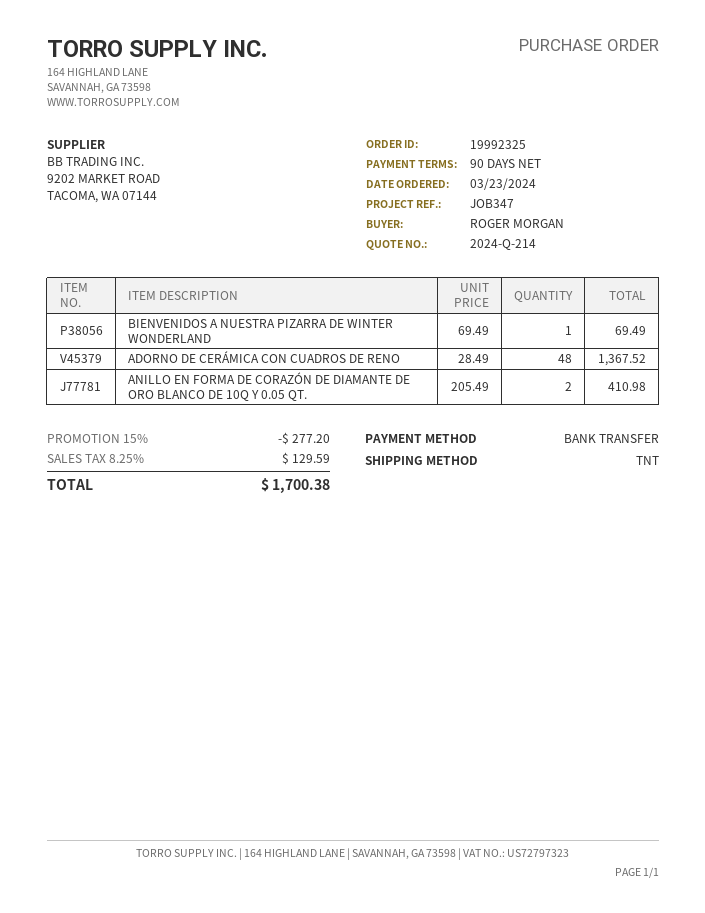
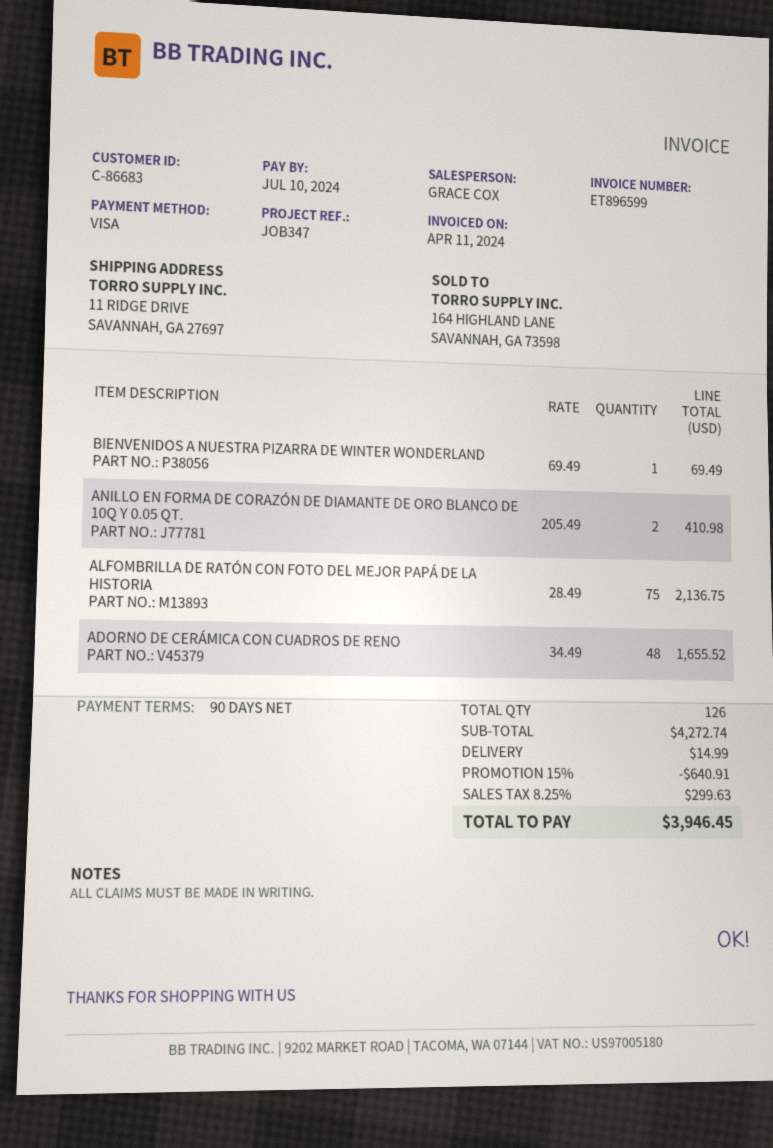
payment method: bank transfer -> Visa
ADORNO DE CERÁMICA CON CUADROS DE RENO: 48 x 28.49 = 1367.52 -> 48 x 34.49 = 1655.52
ALFOMBRILLA DE RATÓN CON FOTO DEL MEJOR PAPÁ DE LA HISTORIA: none -> 75 x 28.49 = 2136.75
discount: 15% = 277.20 -> 15% = 640.91
shipping: none -> 14.99
tax: 8.25% = 129.59 -> 8.25% = 299.63
total: 1700.38 -> 3946.45

